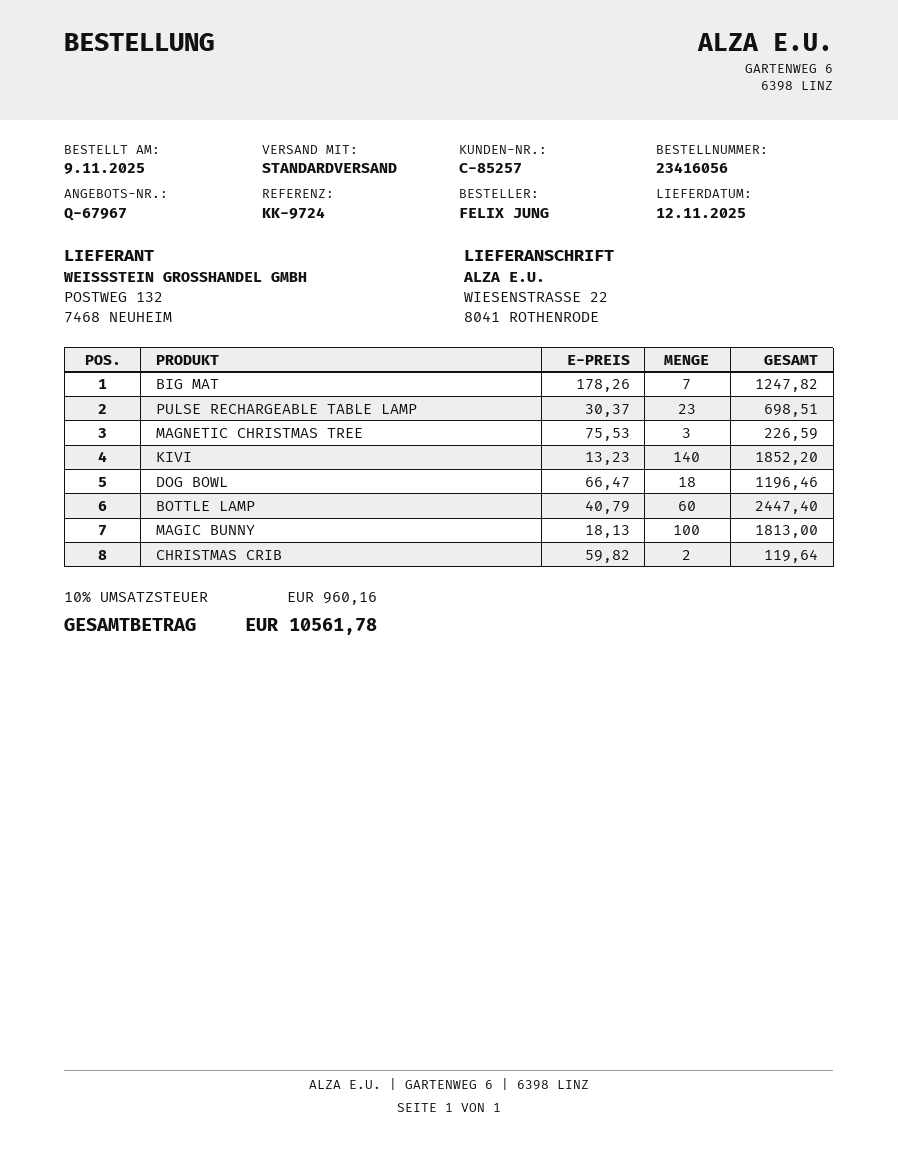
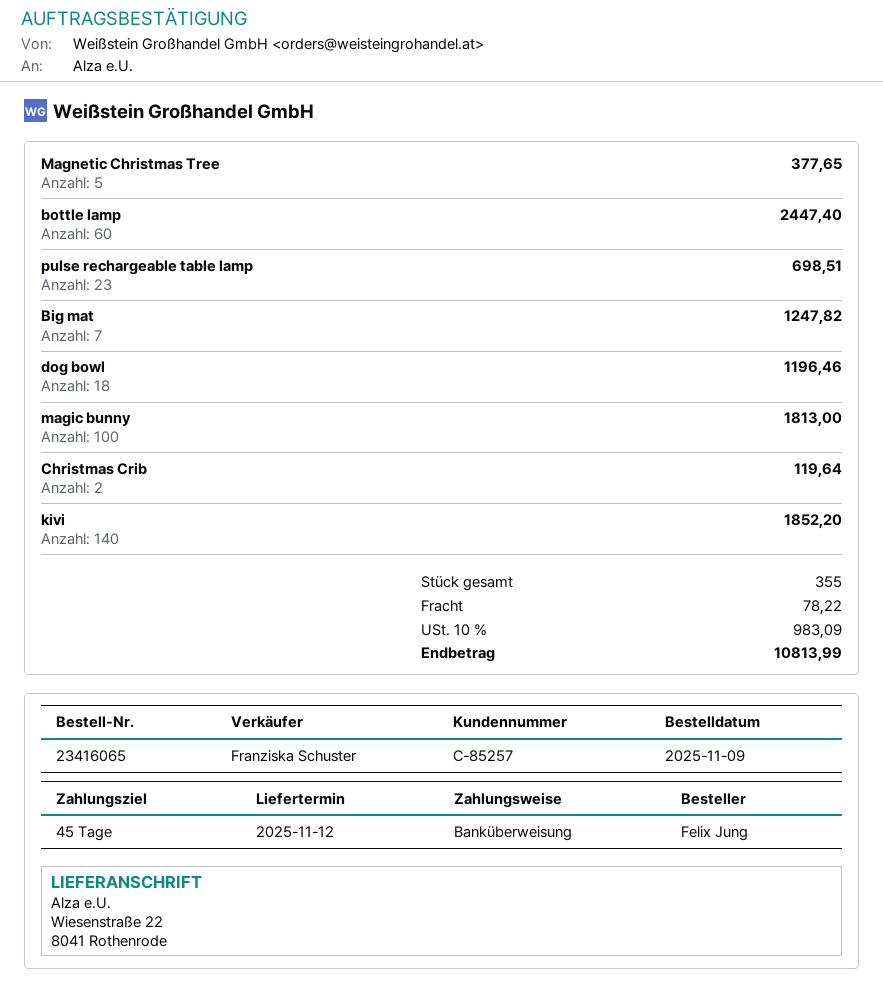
order number: 23416056 -> 23416065
MAGNETIC CHRISTMAS TREE: 3 for 226.59 -> 5 for 377.65
shipping: none -> 78.22
tax: 10% = 960.16 -> 10% = 983.09
total: 10561.78 -> 10813.99

